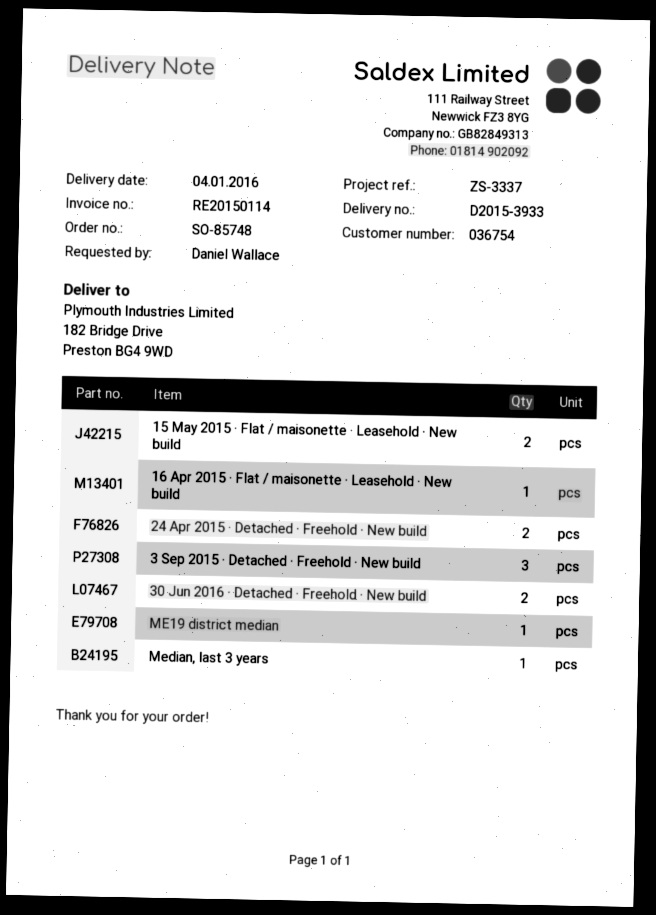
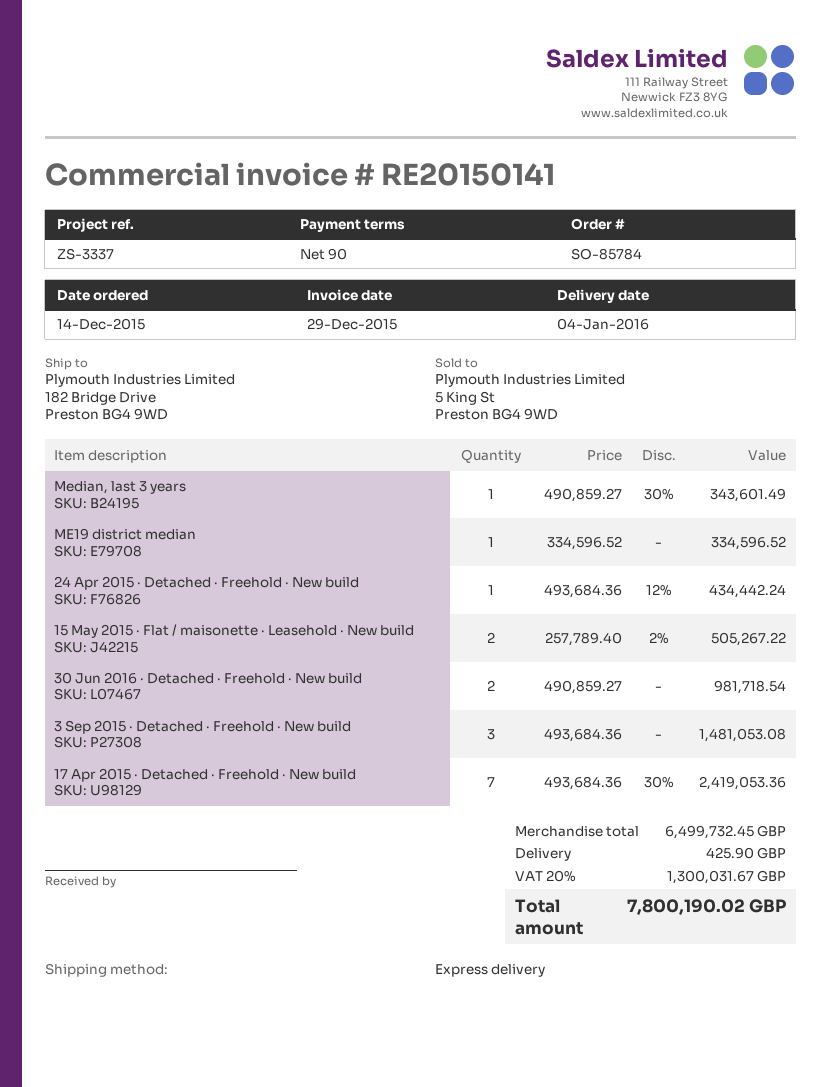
order number: SO-85748 -> SO-85784
invoice number: RE20150114 -> RE20150141
16 Apr 2015 · Flat / maisonette · Leasehold · New build: 1 -> none
24 Apr 2015 · Detached · Freehold · New build: 2 -> 1
17 Apr 2015 · Detached · Freehold · New build: none -> 7

